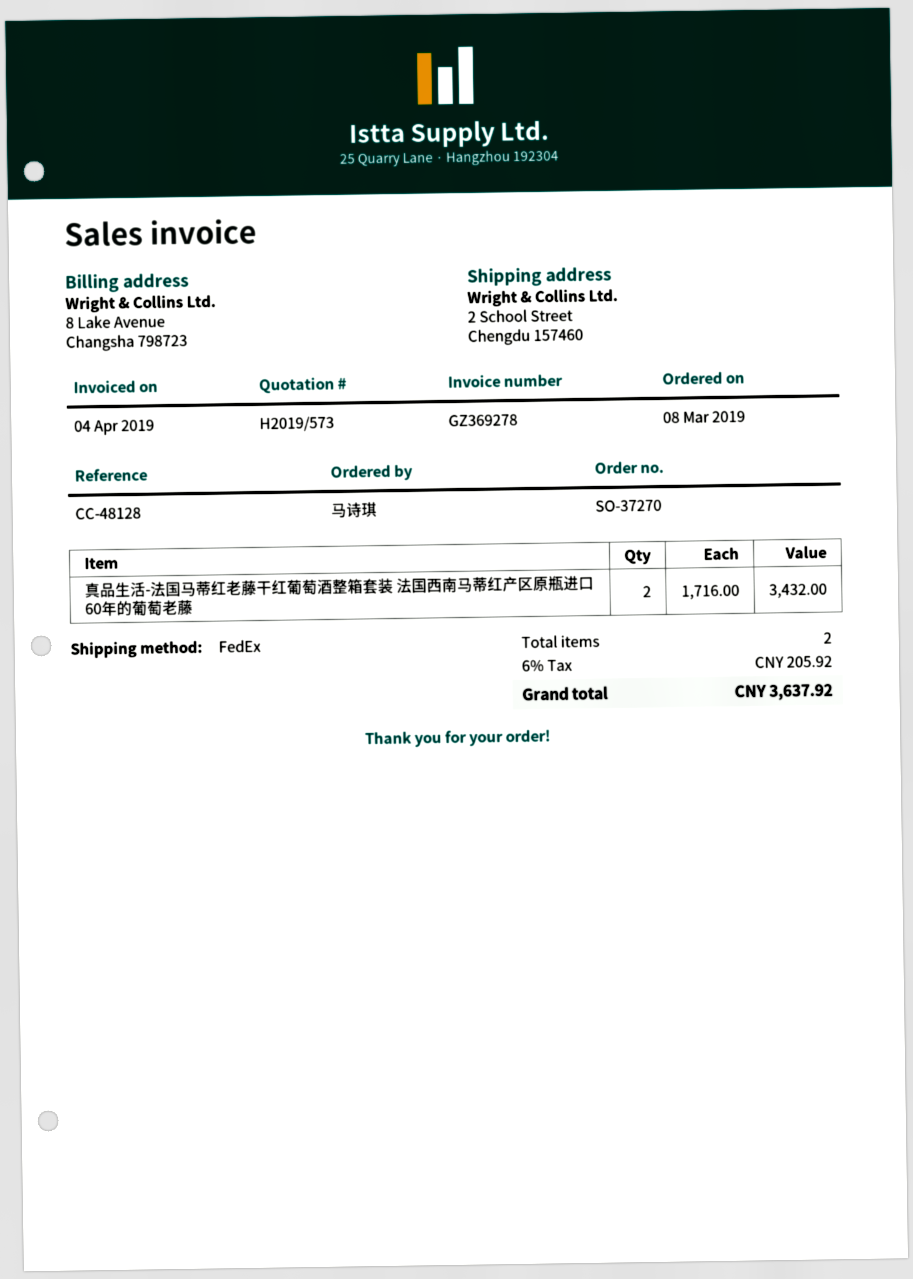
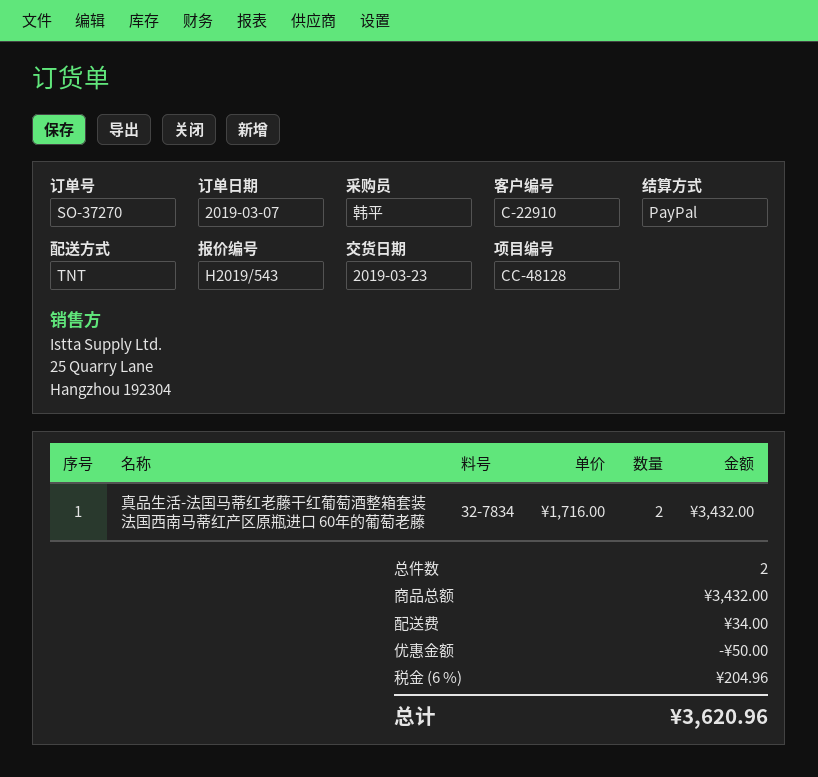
quote number: H2019/573 -> H2019/543
order date: 2019-03-08 -> 2019-03-07
ordered by: 马诗琪 -> 韩平
shipping method: FedEx -> TNT
discount: none -> 50.00
shipping: none -> 34.00
tax: 6% = 205.92 -> 6% = 204.96
total: 3637.92 -> 3620.96

